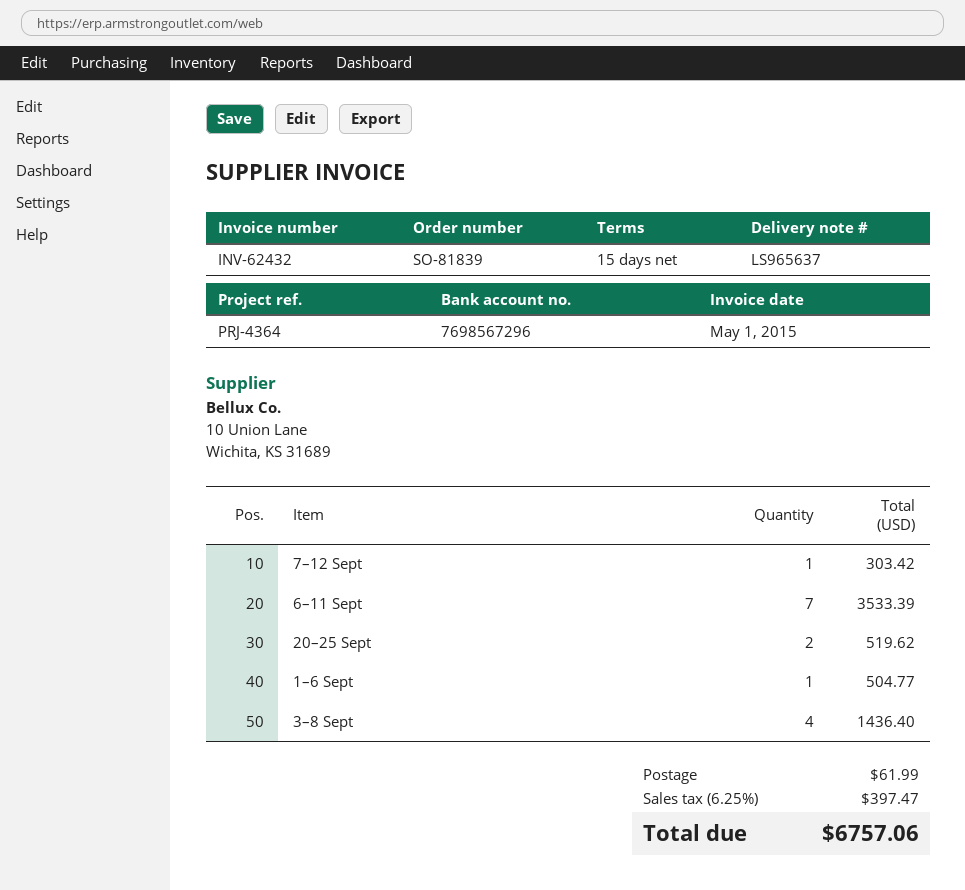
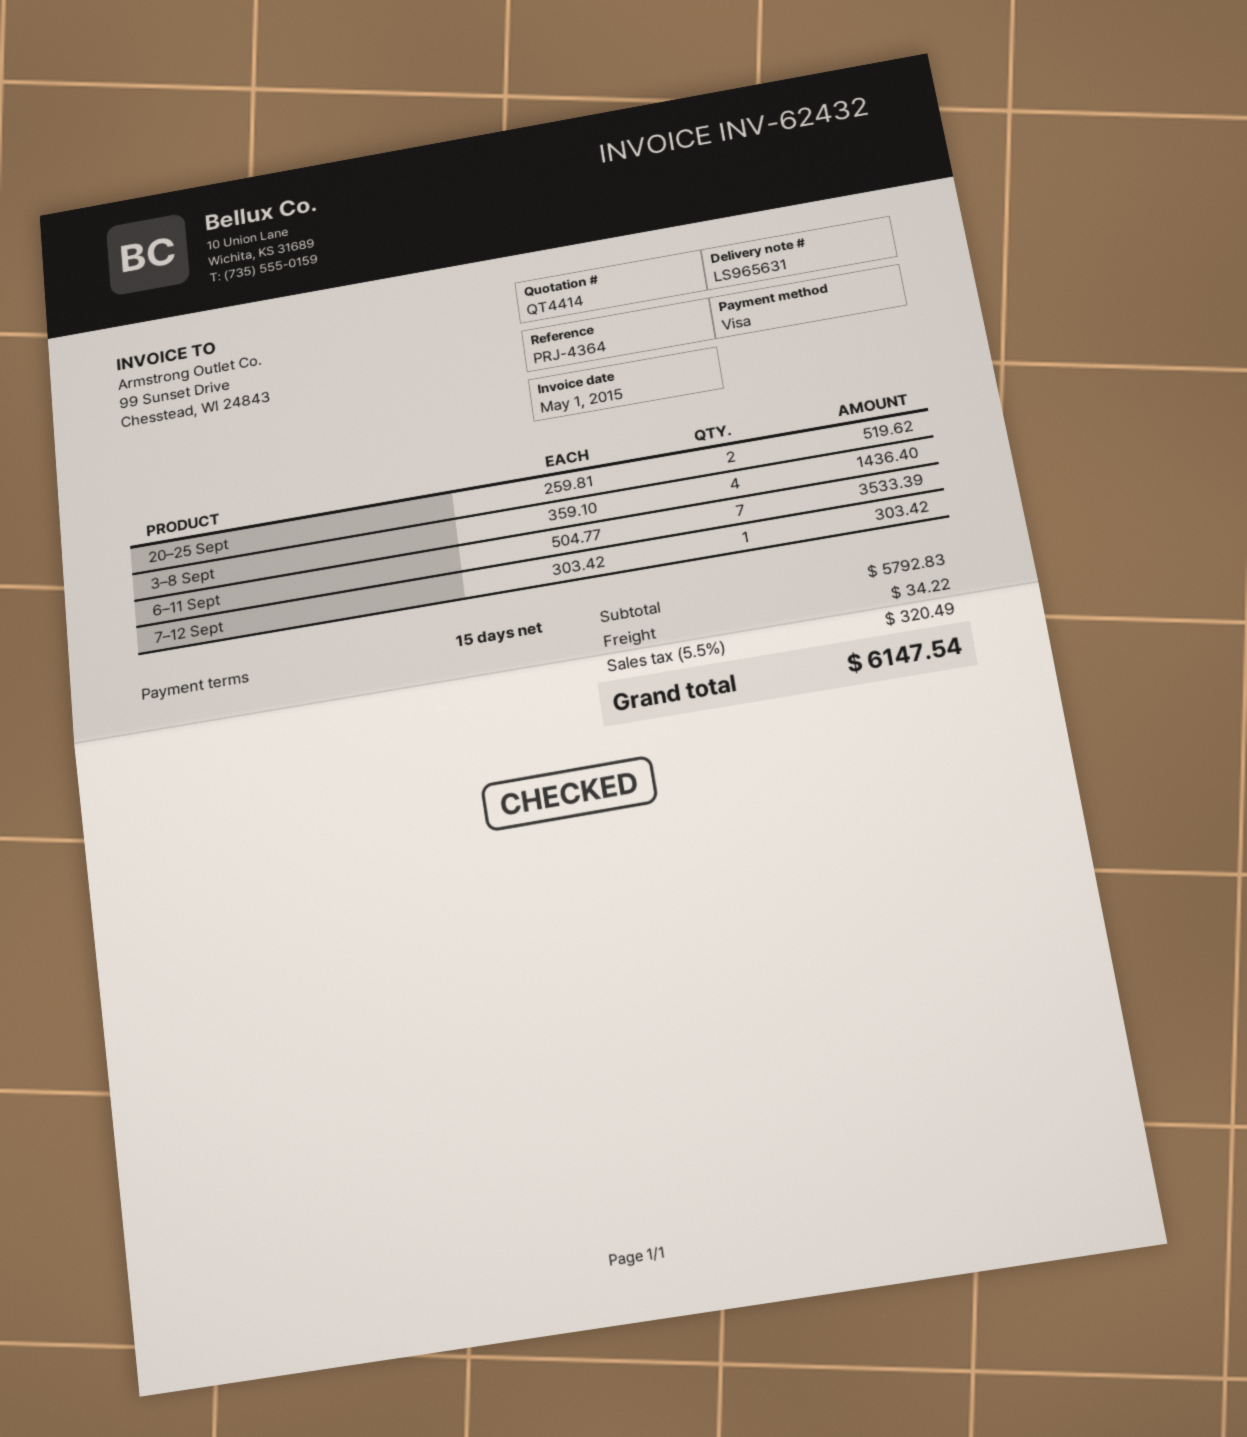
delivery note number: LS965637 -> LS965631
1–6 Sept: 1 for 504.77 -> none
shipping: 61.99 -> 34.22
tax: 6.25% = 397.47 -> 5.5% = 320.49
total: 6757.06 -> 6147.54

